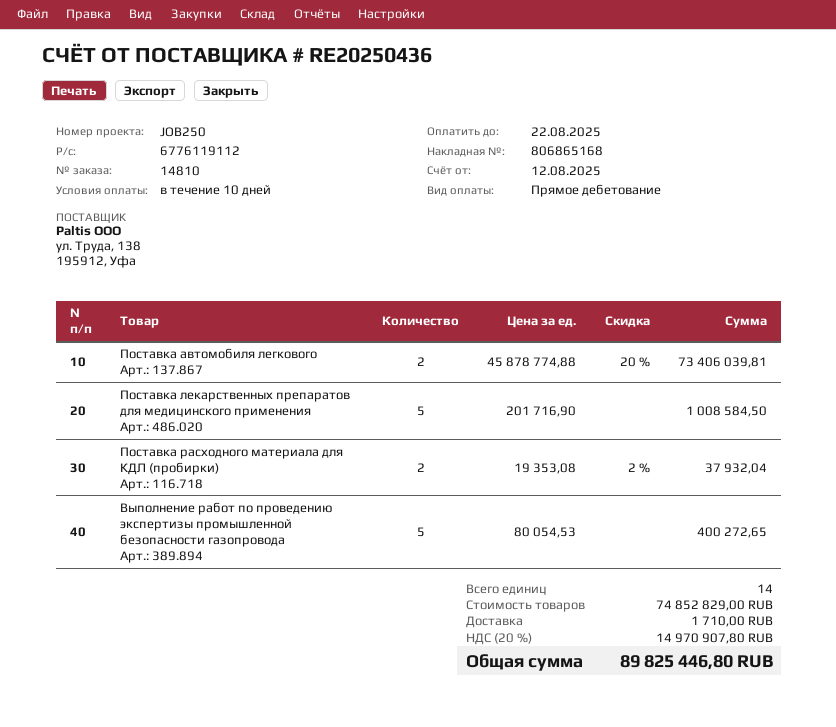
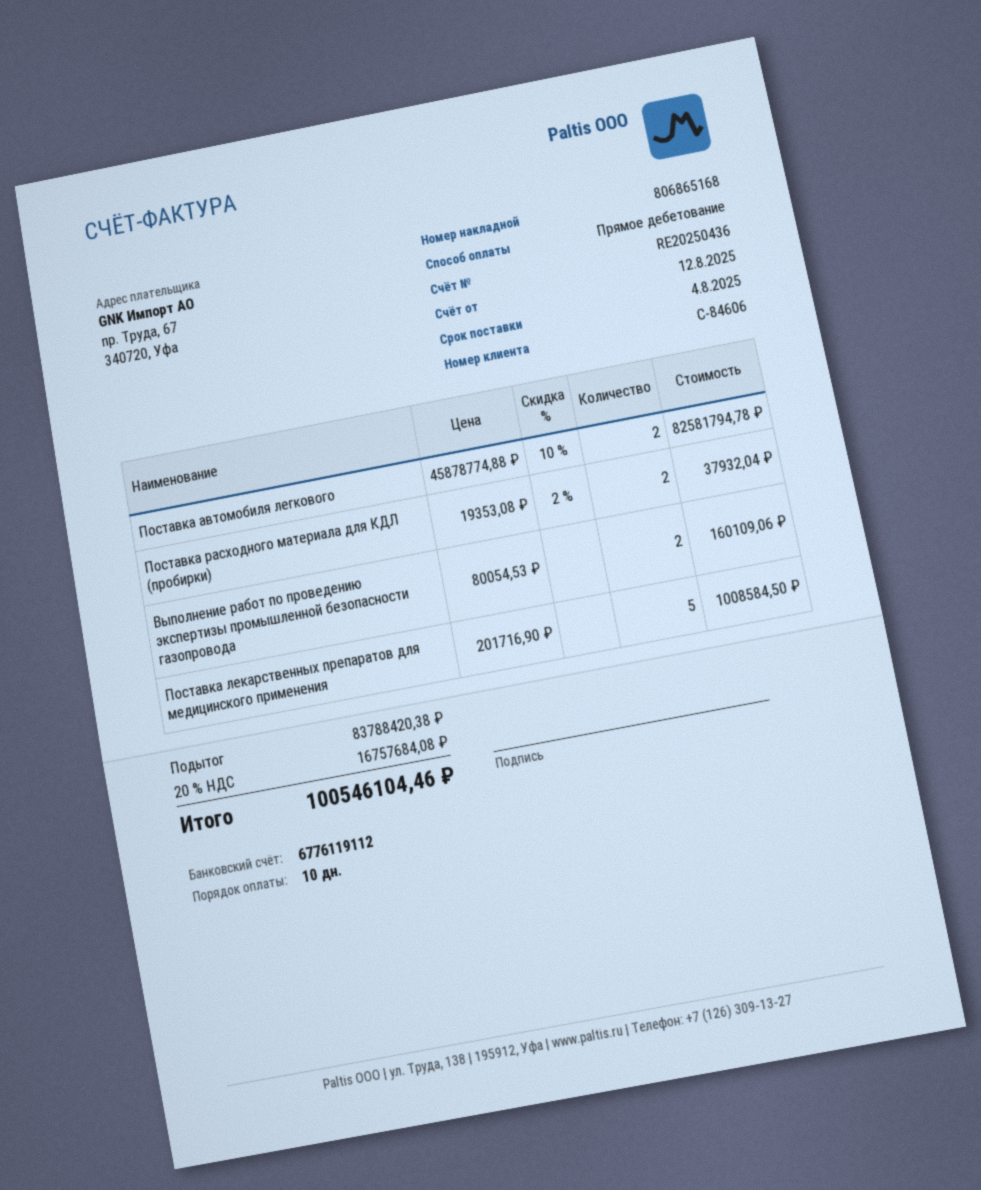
Поставка автомобиля легкового: 2 x 45878774.88 - 20% = 73406039.81 -> 2 x 45878774.88 - 10% = 82581794.78
Выполнение работ по проведению экспертизы промышленной безопасности газопровода: 5 x 80054.53 = 400272.65 -> 2 x 80054.53 = 160109.06
subtotal: 74852829.00 -> 83788420.38
shipping: 1710.00 -> none
tax: 20% = 14970907.80 -> 20% = 16757684.08
total: 89825446.80 -> 100546104.46

